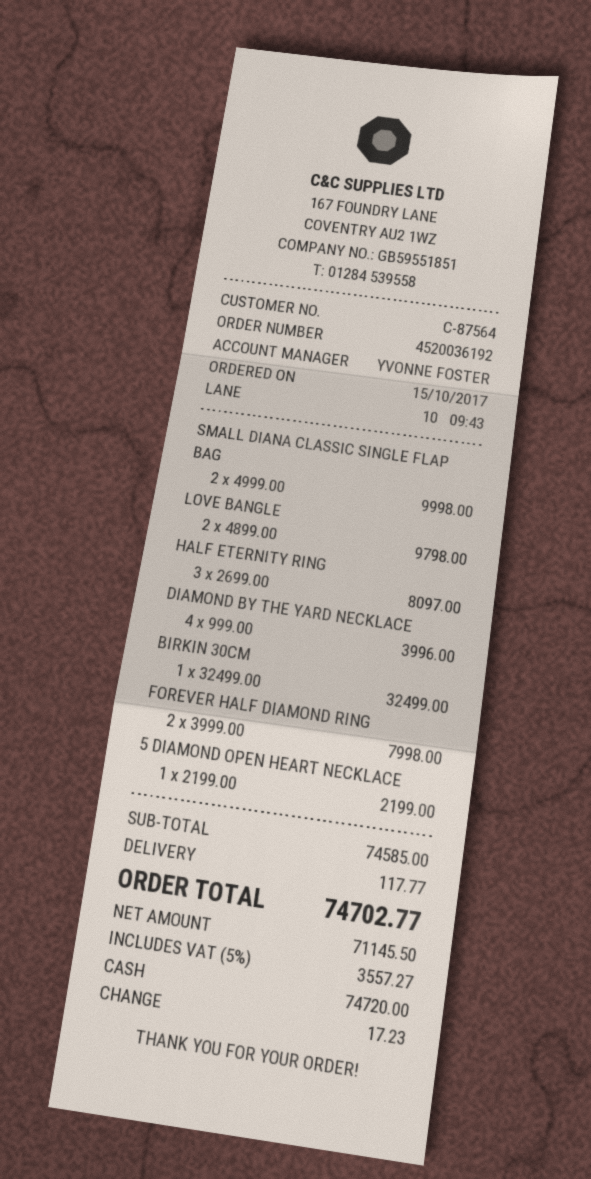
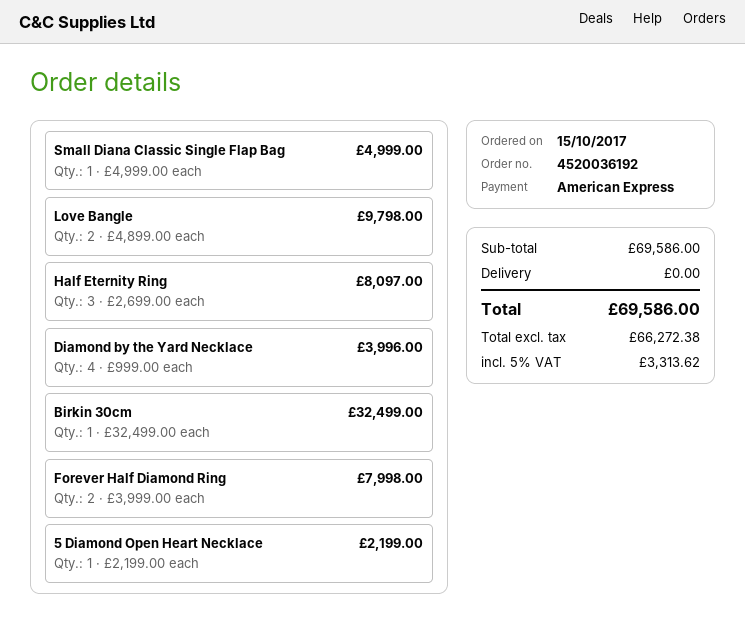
payment method: cash -> American Express
SMALL DIANA CLASSIC SINGLE FLAP BAG: 2 x 4999.00 = 9998.00 -> 1 x 4999.00 = 4999.00
subtotal: 74585.00 -> 69586.00
shipping: 117.77 -> 0.00
net: 71145.50 -> 66272.38
tax: 5% = 3557.27 -> 5% = 3313.62
total: 74702.77 -> 69586.00

